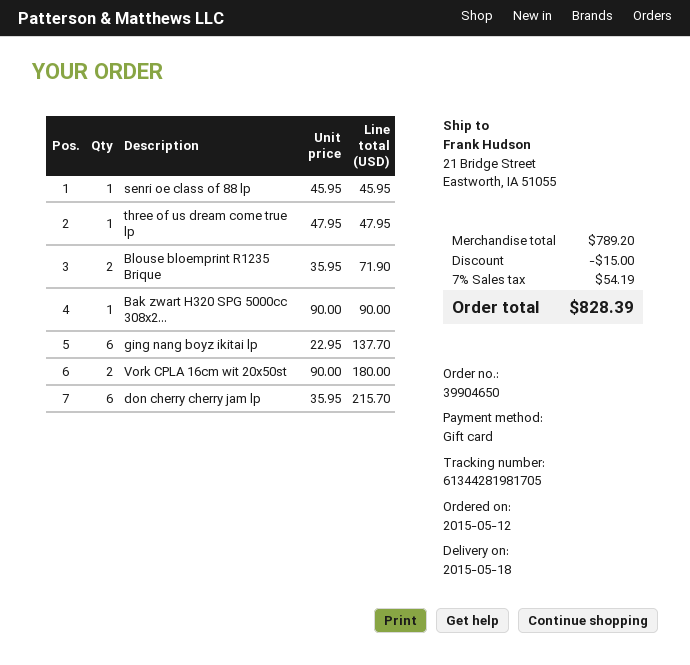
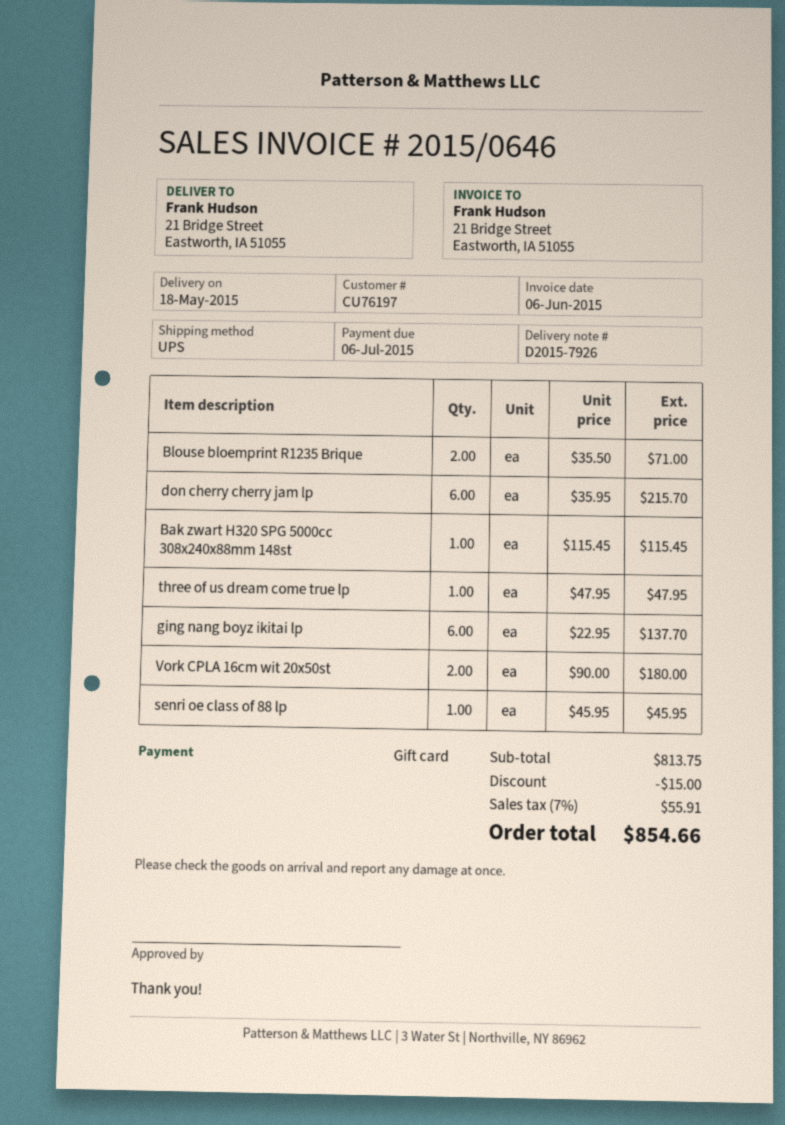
Blouse bloemprint R1235 Brique: 2 x 35.95 = 71.90 -> 2 x 35.50 = 71.00
Bak zwart H320 SPG 5000cc 308x2...: 1 x 90.00 = 90.00 -> 1 x 115.45 = 115.45
subtotal: 789.20 -> 813.75
tax: 7% = 54.19 -> 7% = 55.91
total: 828.39 -> 854.66

